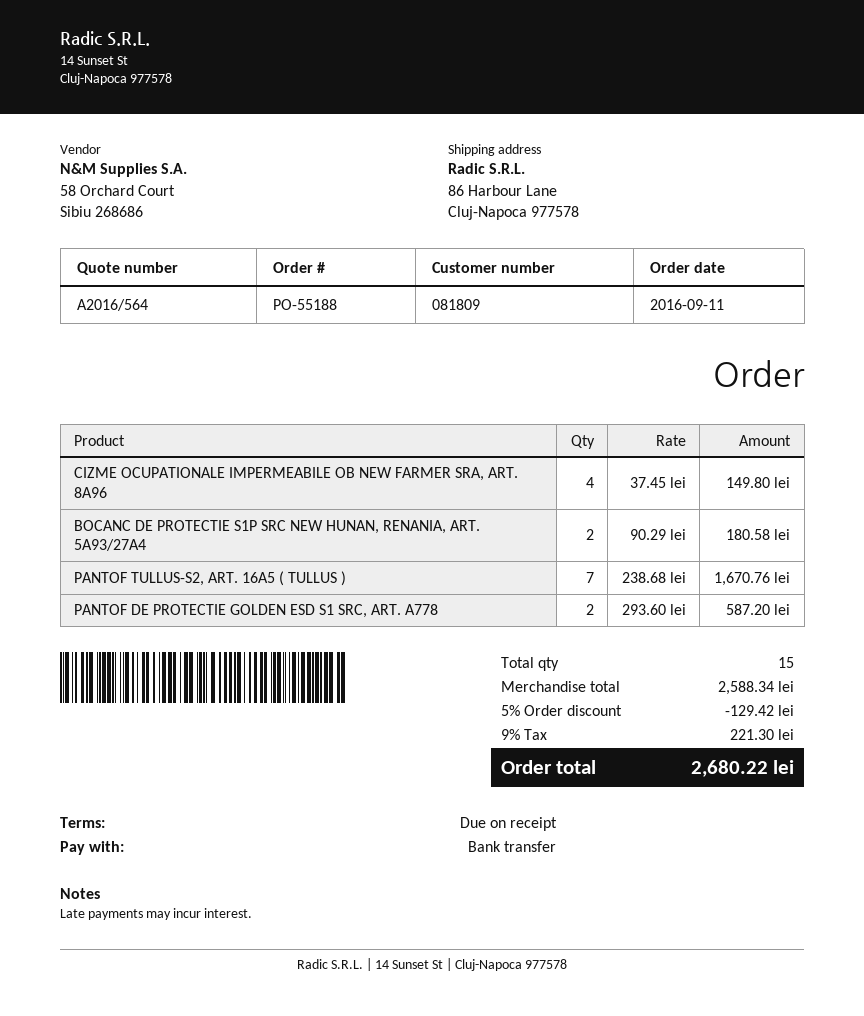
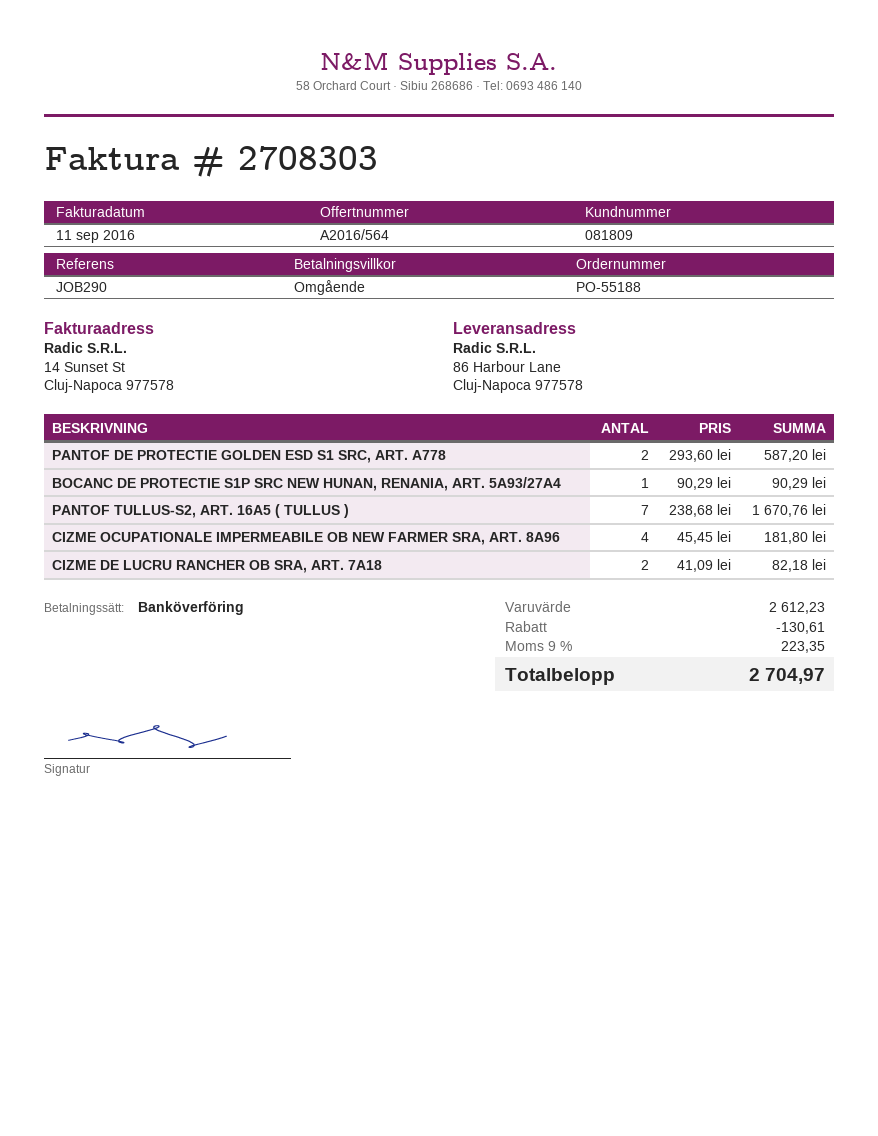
CIZME OCUPATIONALE IMPERMEABILE OB NEW FARMER SRA, ART. 8A96: 4 x 37.45 = 149.80 -> 4 x 45.45 = 181.80
BOCANC DE PROTECTIE S1P SRC NEW HUNAN, RENANIA, ART. 5A93/27A4: 2 x 90.29 = 180.58 -> 1 x 90.29 = 90.29
CIZME DE LUCRU RANCHER OB SRA, ART. 7A18: none -> 2 x 41.09 = 82.18
subtotal: 2588.34 -> 2612.23
discount: 129.42 -> 130.61
tax: 9% = 221.30 -> 9% = 223.35
total: 2680.22 -> 2704.97

